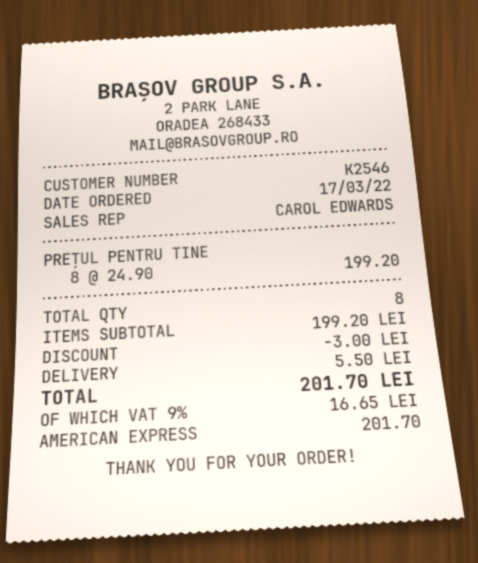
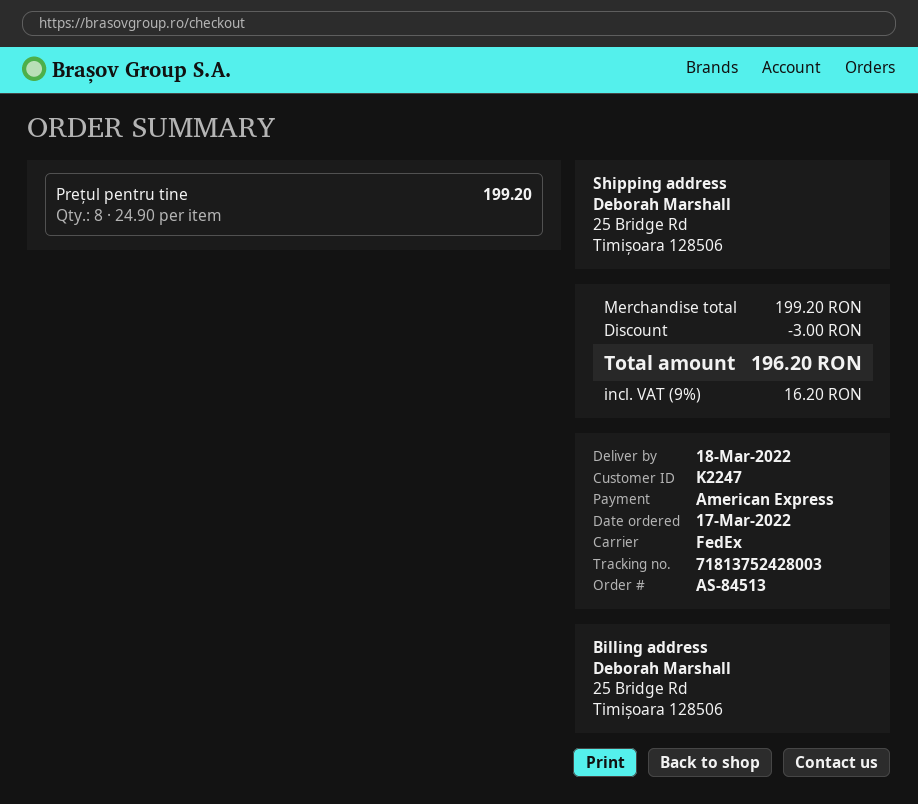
customer number: K2546 -> K2247
shipping: 5.50 -> none
tax: 9% = 16.65 -> 9% = 16.20
total: 201.70 -> 196.20

